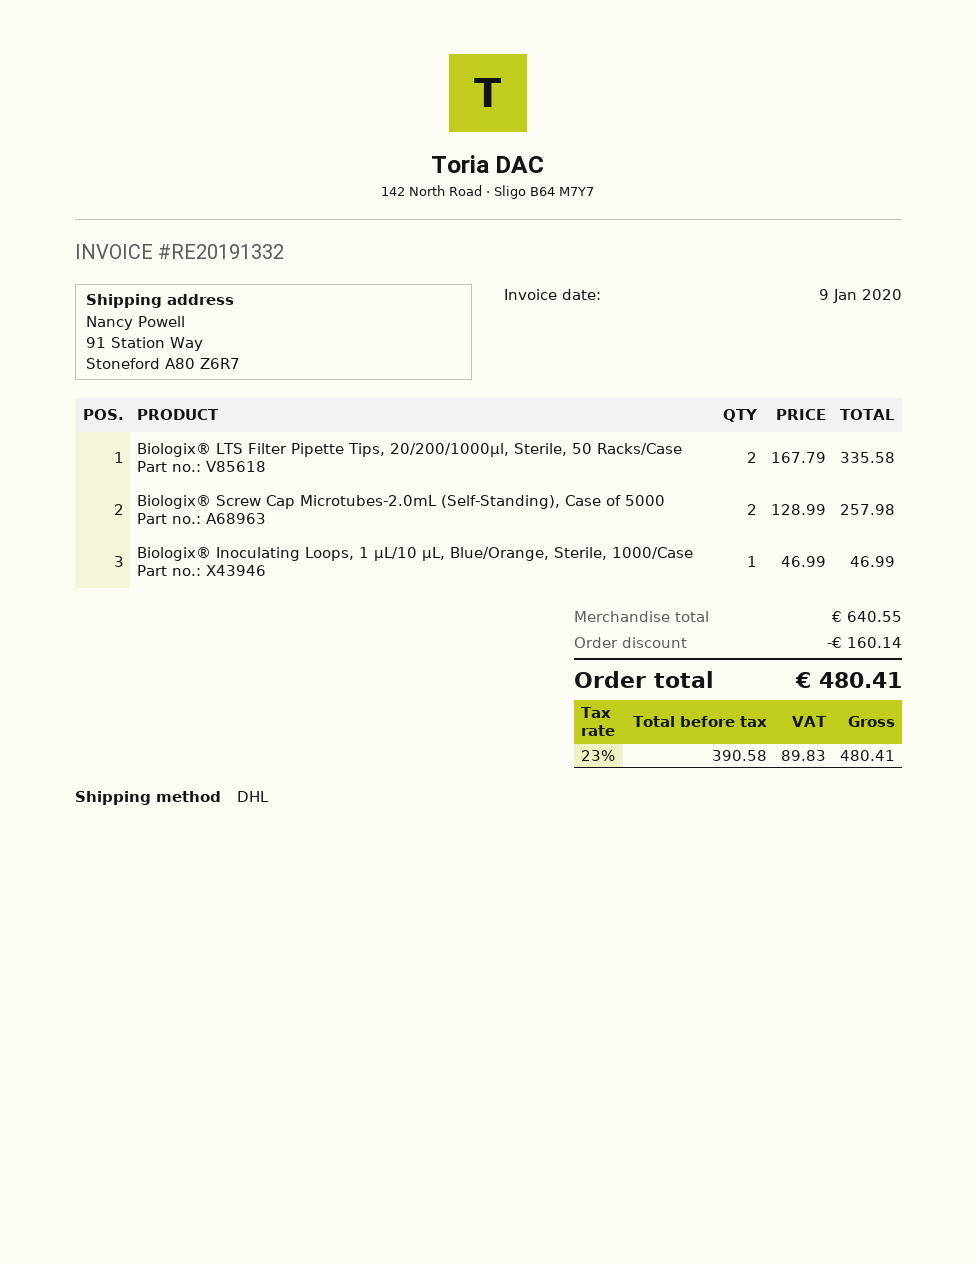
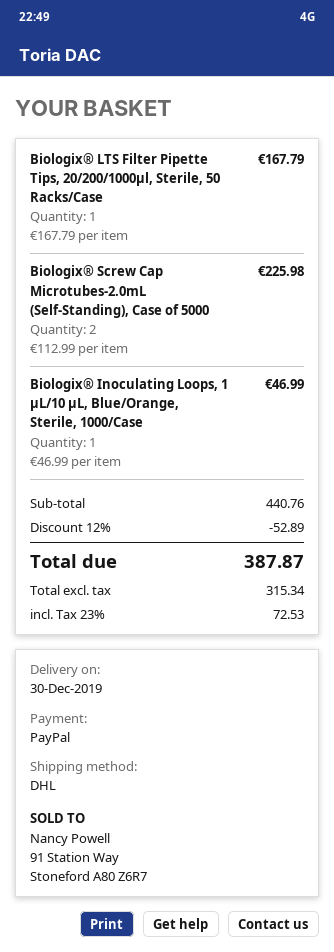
Biologix® LTS Filter Pipette Tips, 20/200/1000μl, Sterile, 50 Racks/Case: 2 x 167.79 = 335.58 -> 1 x 167.79 = 167.79
Biologix® Screw Cap Microtubes-2.0mL (Self-Standing), Case of 5000: 2 x 128.99 = 257.98 -> 2 x 112.99 = 225.98
subtotal: 640.55 -> 440.76
discount: 160.14 -> 52.89
net: 390.58 -> 315.34
tax: 23% = 89.83 -> 23% = 72.53
total: 480.41 -> 387.87

